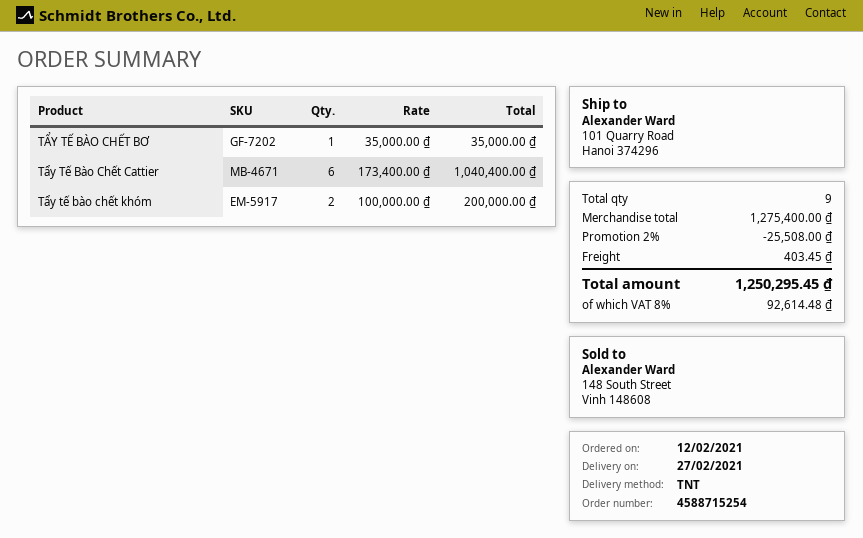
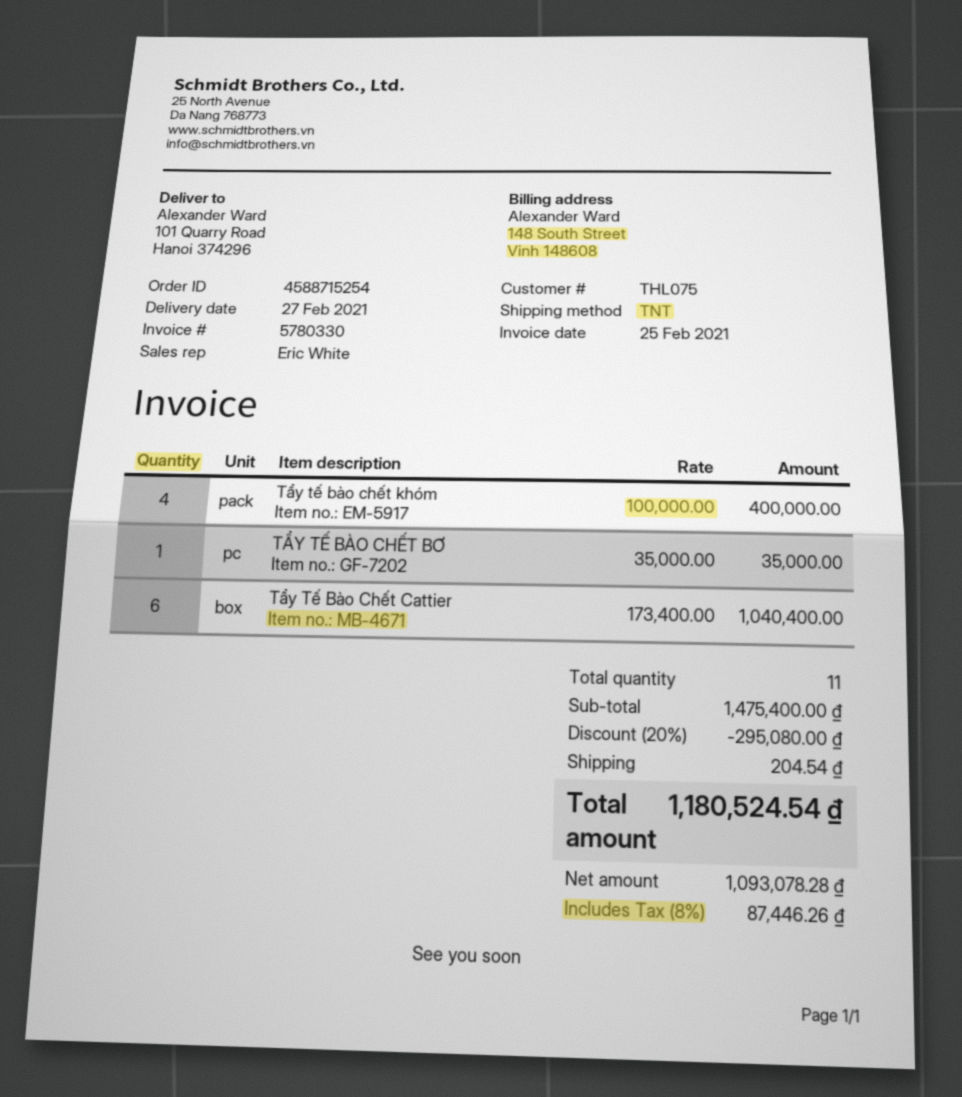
Tẩy tế bào chết khóm: 2 x 100000.00 = 200000.00 -> 4 x 100000.00 = 400000.00
total quantity: 9 -> 11
subtotal: 1275400.00 -> 1475400.00
discount: 2% = 25508.00 -> 20% = 295080.00
shipping: 403.45 -> 204.54
tax: 8% = 92614.48 -> 8% = 87446.26
total: 1250295.45 -> 1180524.54

